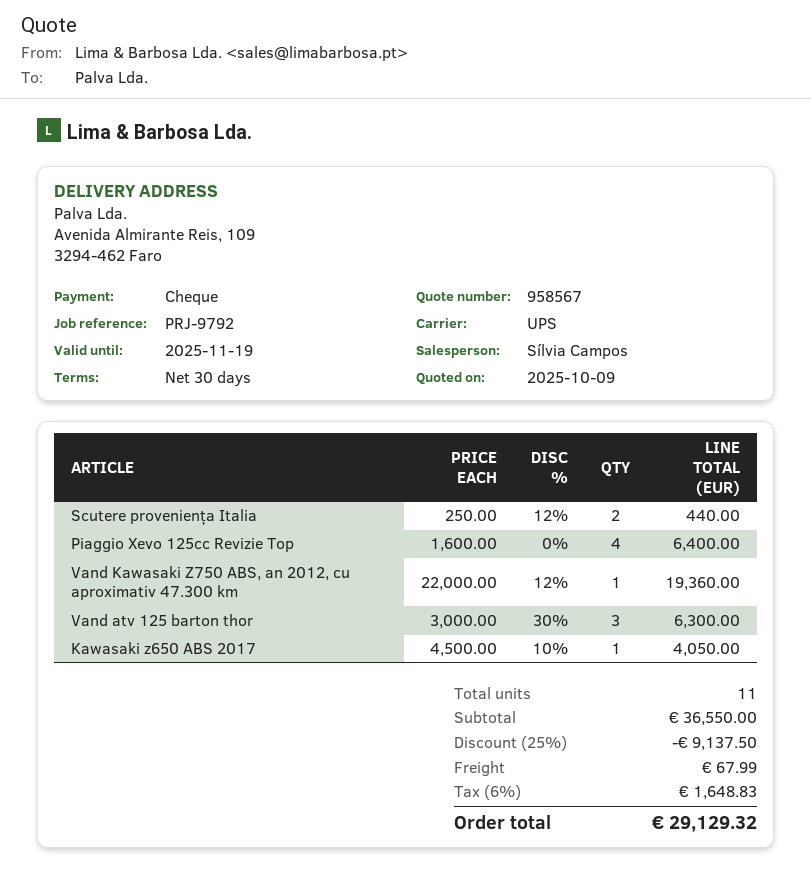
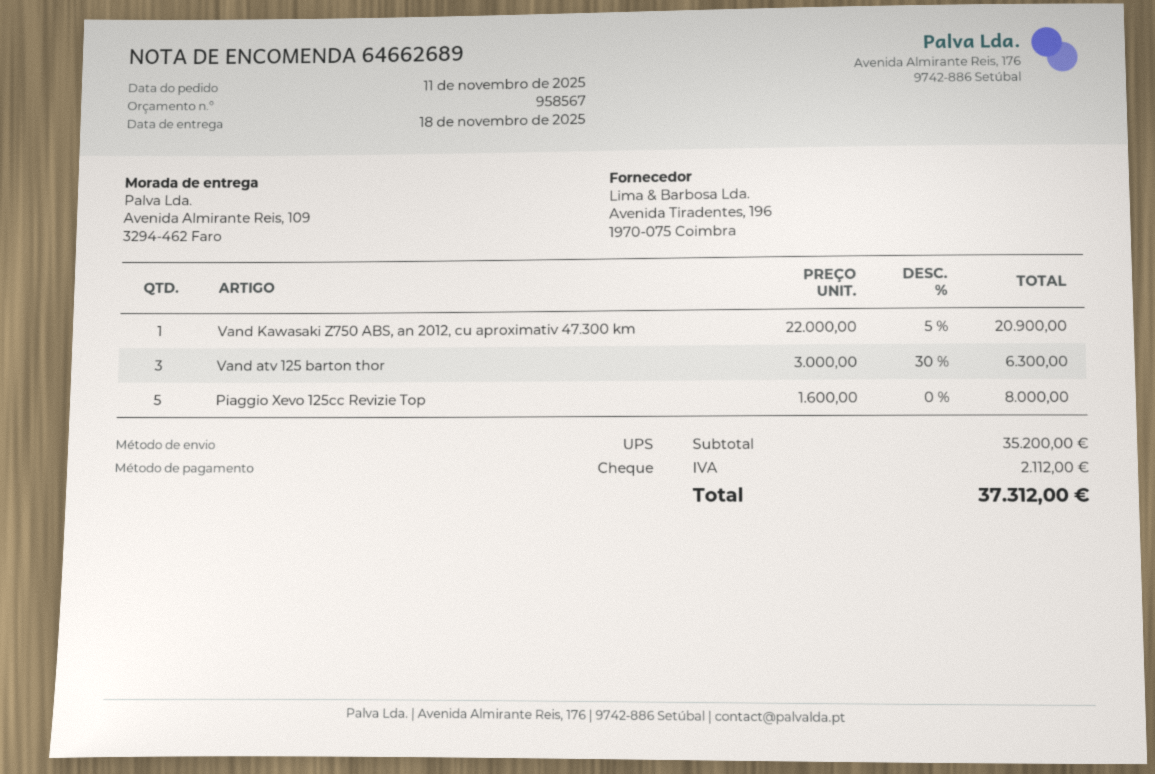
Scutere proveniența Italia: 2 x 250.00 - 12% = 440.00 -> none
Piaggio Xevo 125cc Revizie Top: 4 x 1600.00 = 6400.00 -> 5 x 1600.00 = 8000.00
Vand Kawasaki Z750 ABS, an 2012, cu aproximativ 47.300 km: 1 x 22000.00 - 12% = 19360.00 -> 1 x 22000.00 - 5% = 20900.00
Kawasaki z650 ABS 2017: 1 x 4500.00 - 10% = 4050.00 -> none
subtotal: 36550.00 -> 35200.00
discount: 25% = 9137.50 -> none
shipping: 67.99 -> none
tax: 1648.83 -> 2112.00
total: 29129.32 -> 37312.00

